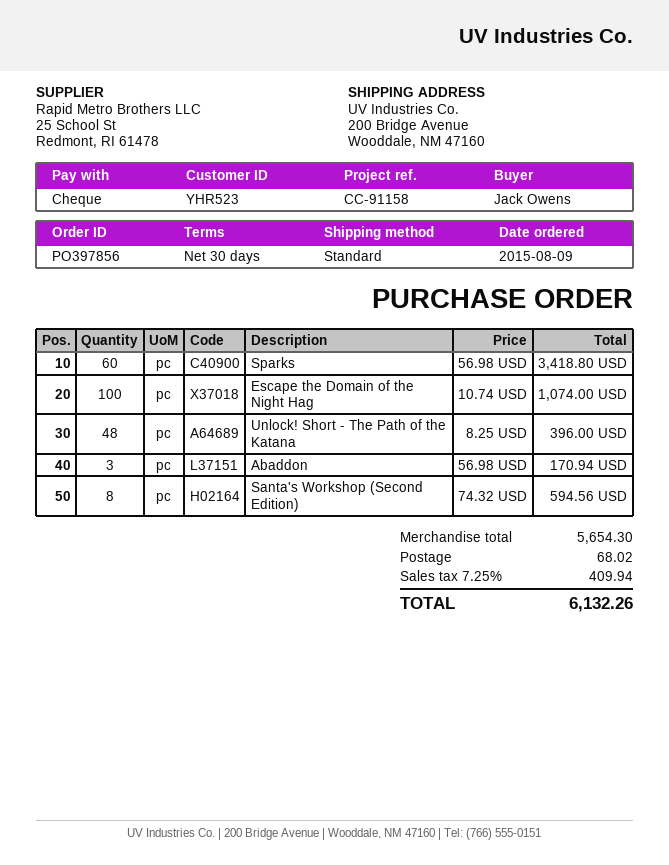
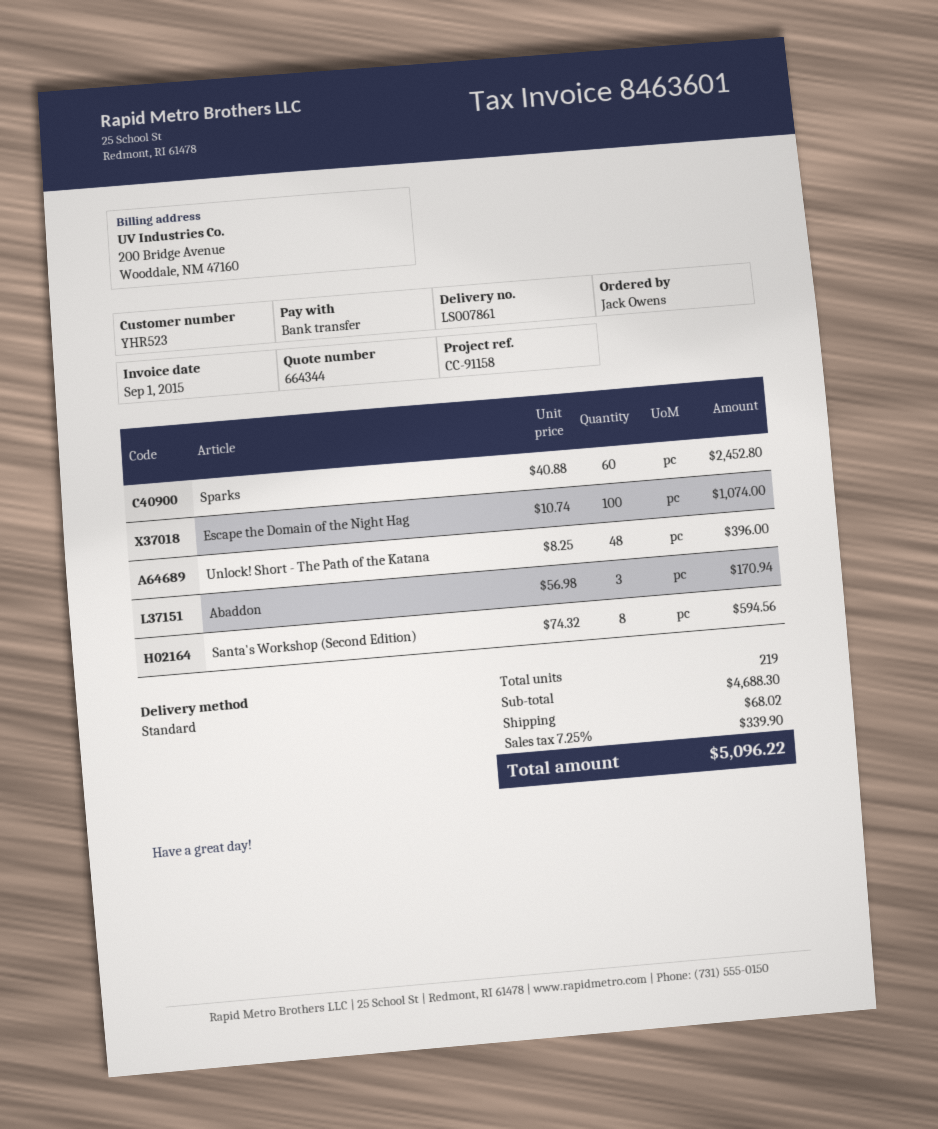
payment method: cheque -> bank transfer
Sparks: 60 x 56.98 = 3418.80 -> 60 x 40.88 = 2452.80
subtotal: 5654.30 -> 4688.30
tax: 7.25% = 409.94 -> 7.25% = 339.90
total: 6132.26 -> 5096.22

